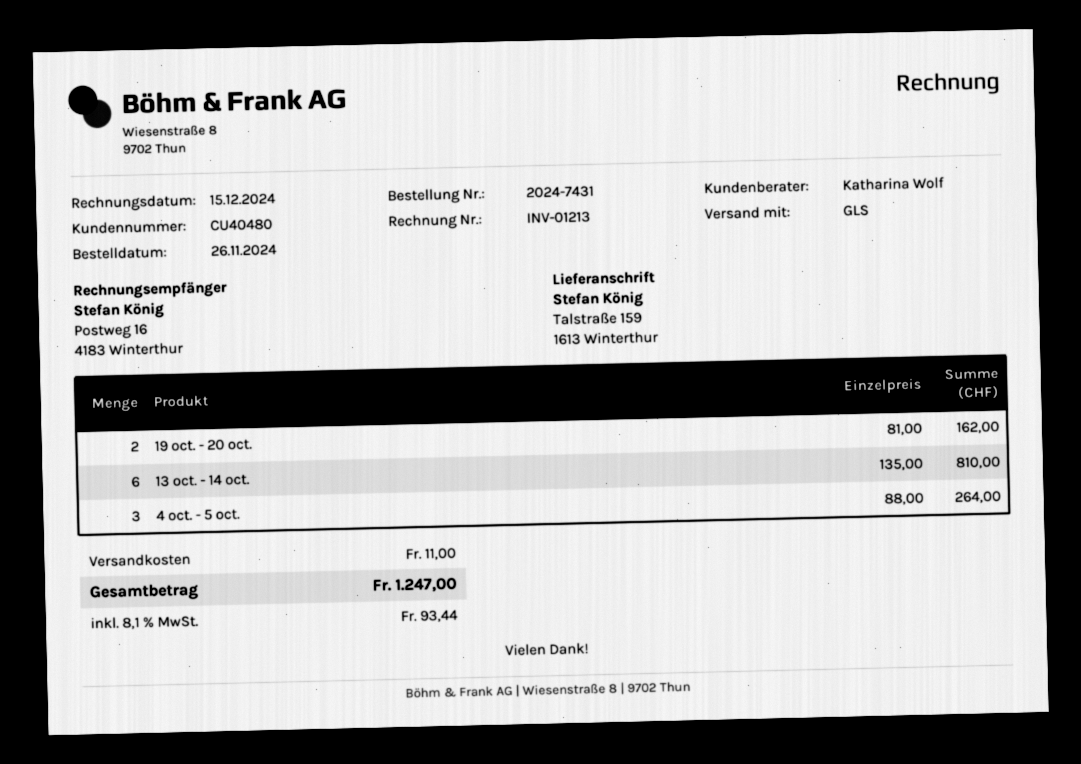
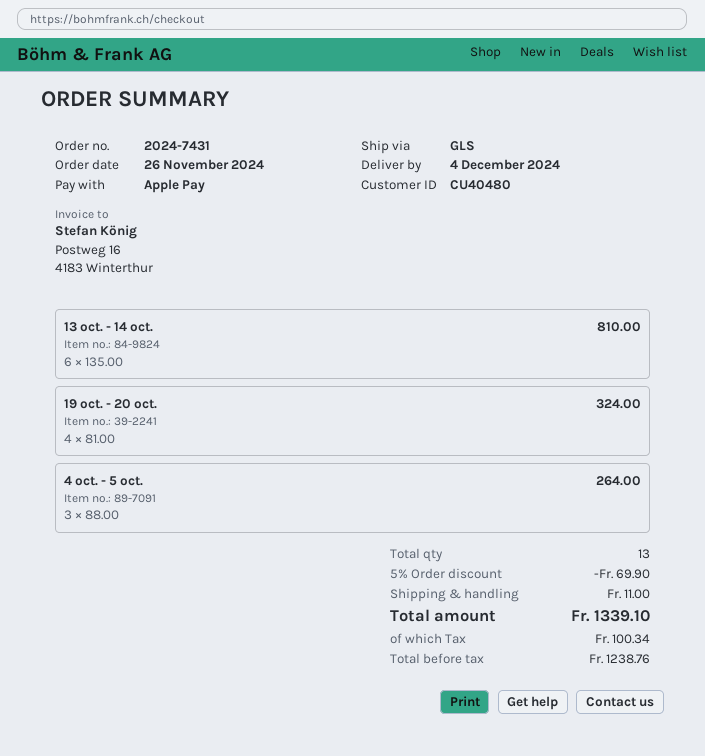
19 oct. - 20 oct.: 2 x 81.00 = 162.00 -> 4 x 81.00 = 324.00
discount: none -> 5% = 69.90
tax: 93.44 -> 100.34
total: 1247.00 -> 1339.10

